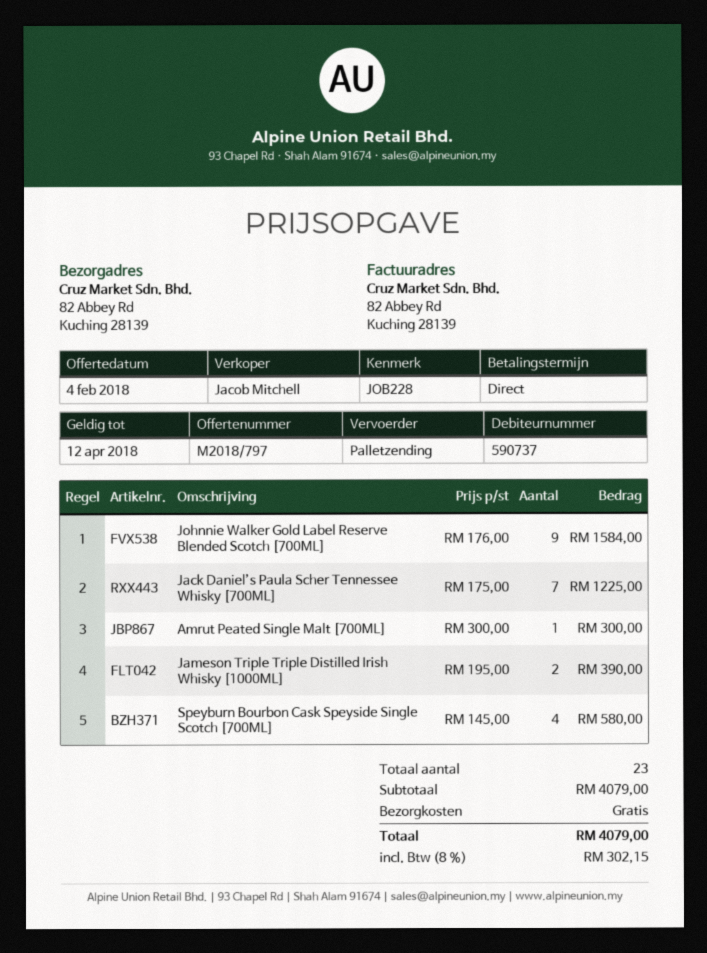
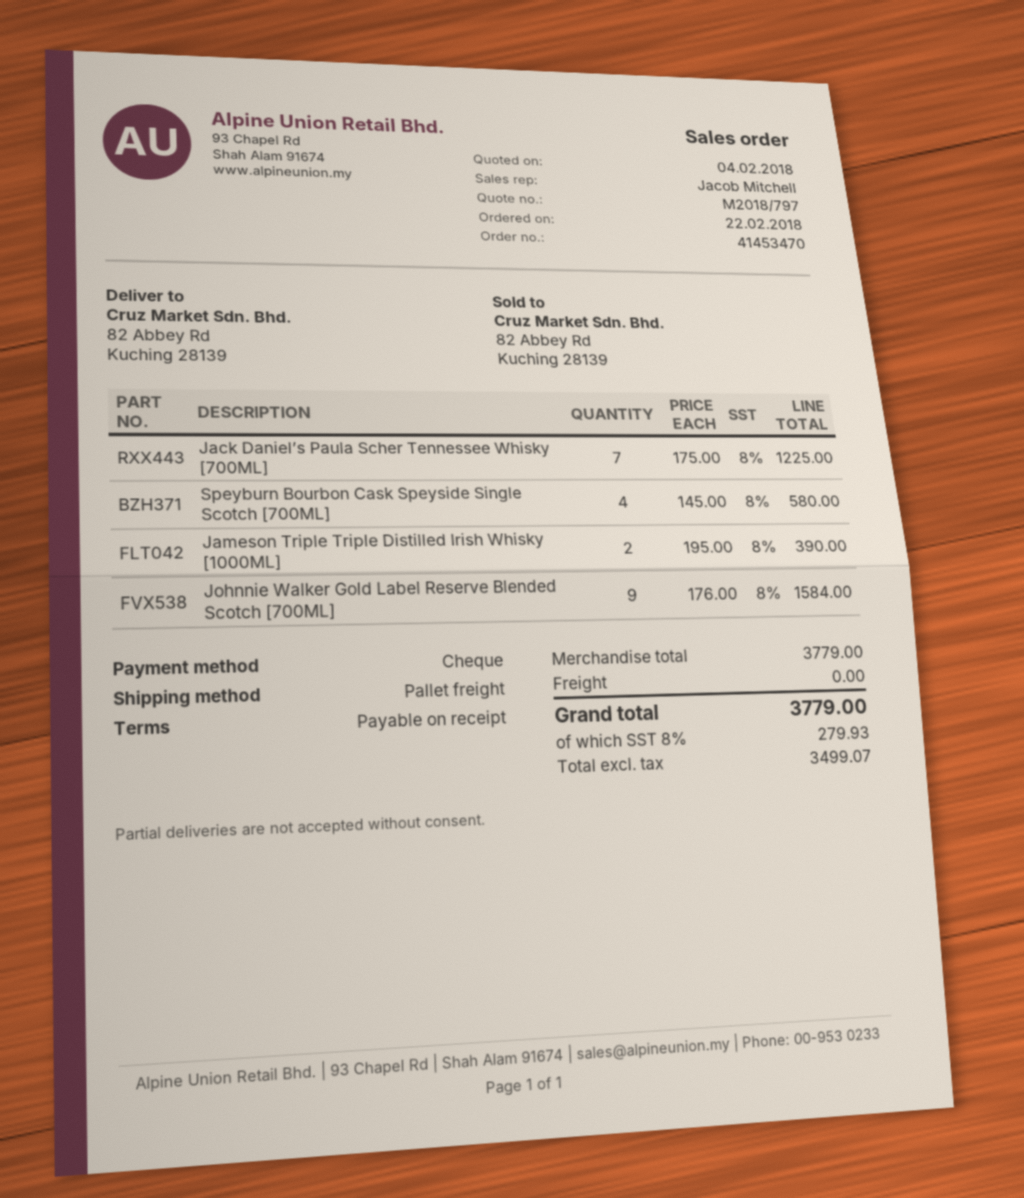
Amrut Peated Single Malt [700ML]: 1 x 300.00 = 300.00 -> none
subtotal: 4079.00 -> 3779.00
tax: 8% = 302.15 -> 8% = 279.93
total: 4079.00 -> 3779.00

